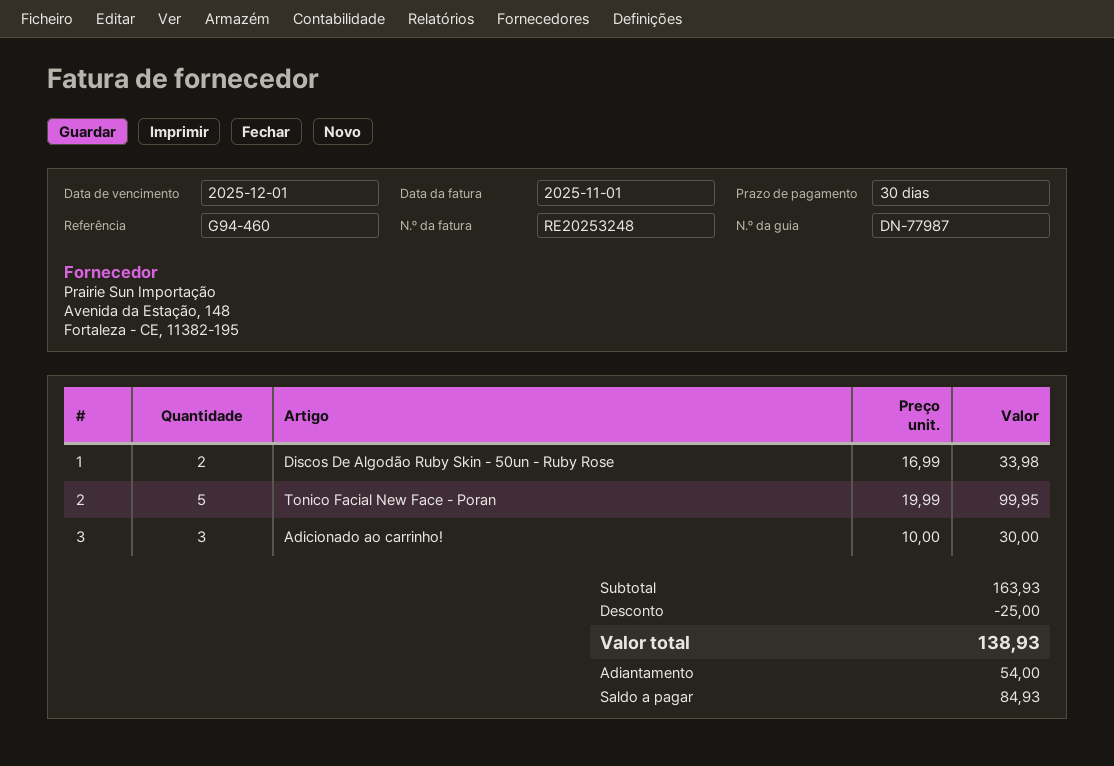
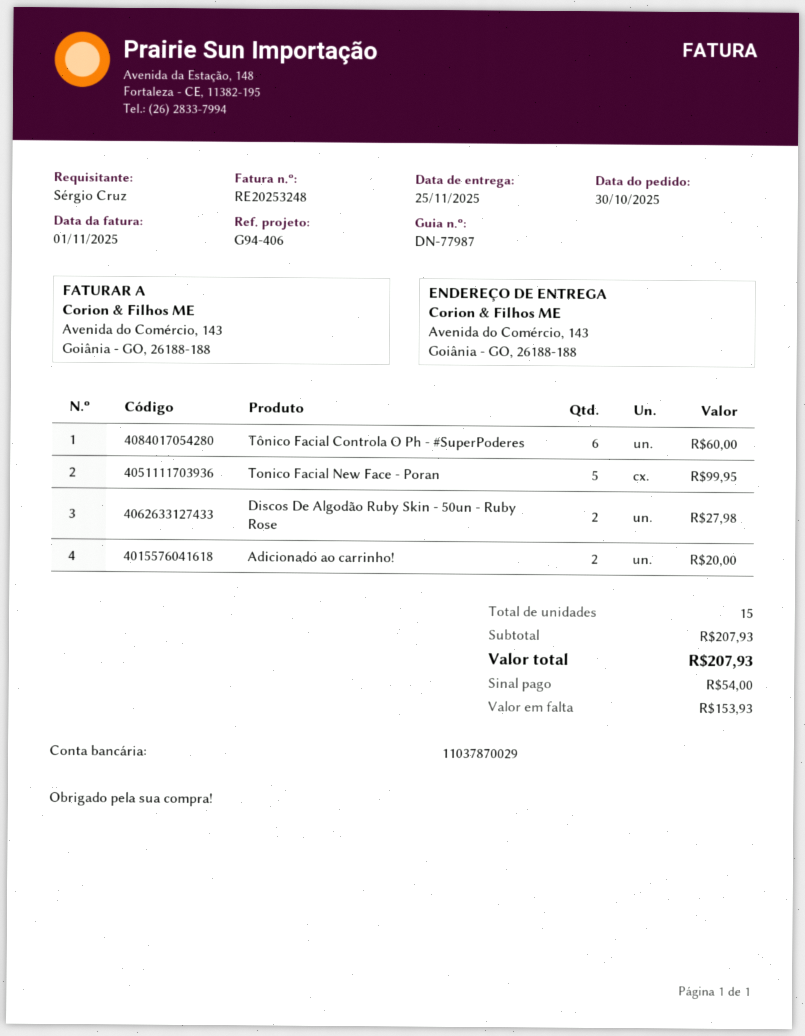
reference: G94-460 -> G94-406
Discos De Algodão Ruby Skin - 50un - Ruby Rose: 2 for 33.98 -> 2 for 27.98
Adicionado ao carrinho!: 3 for 30.00 -> 2 for 20.00
Tônico Facial Controla O Ph - #SuperPoderes: none -> 6 for 60.00
subtotal: 163.93 -> 207.93
discount: 25.00 -> none
total: 138.93 -> 207.93
balance: 84.93 -> 153.93

